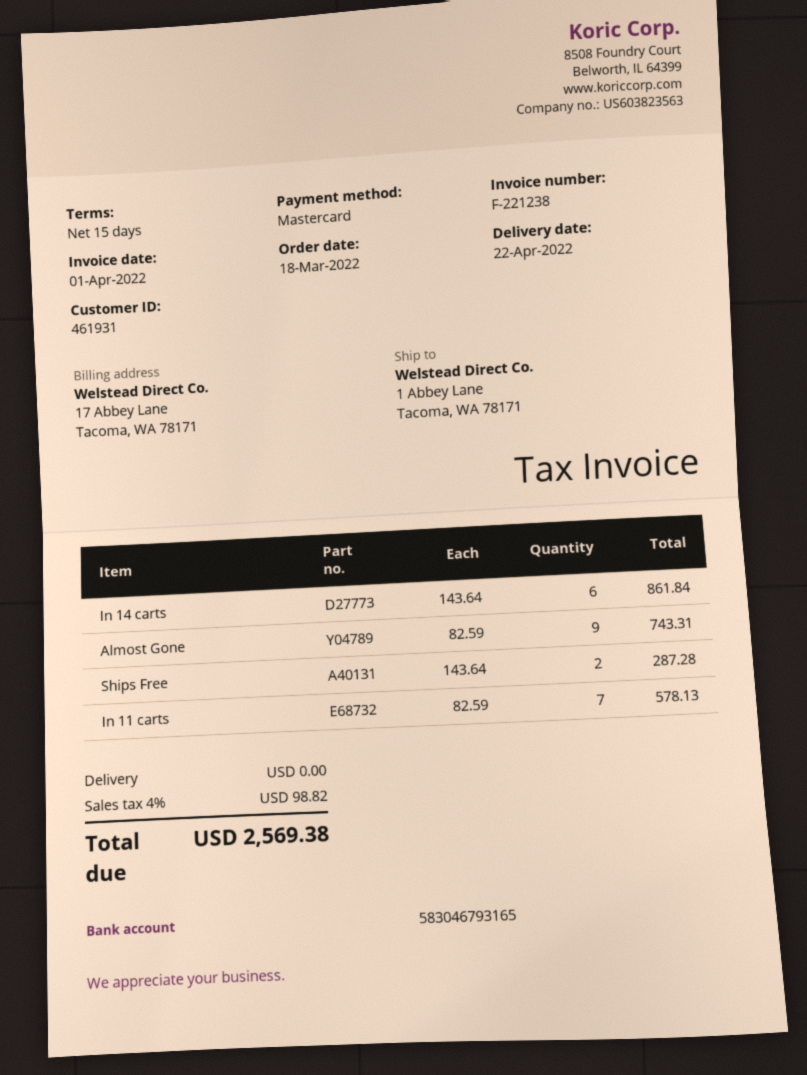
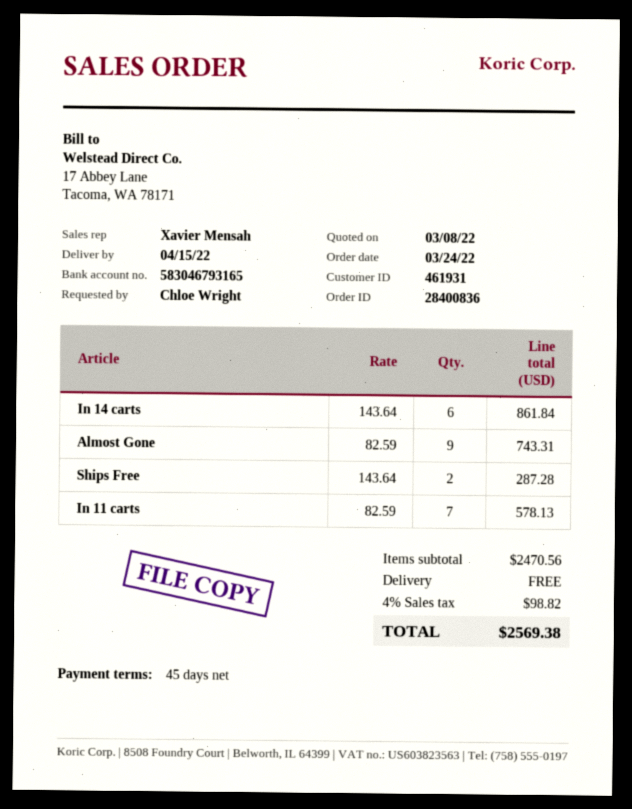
order date: 2022-03-18 -> 2022-03-24
delivery date: 2022-04-22 -> 2022-04-15
payment terms: 15 days -> 45 days

